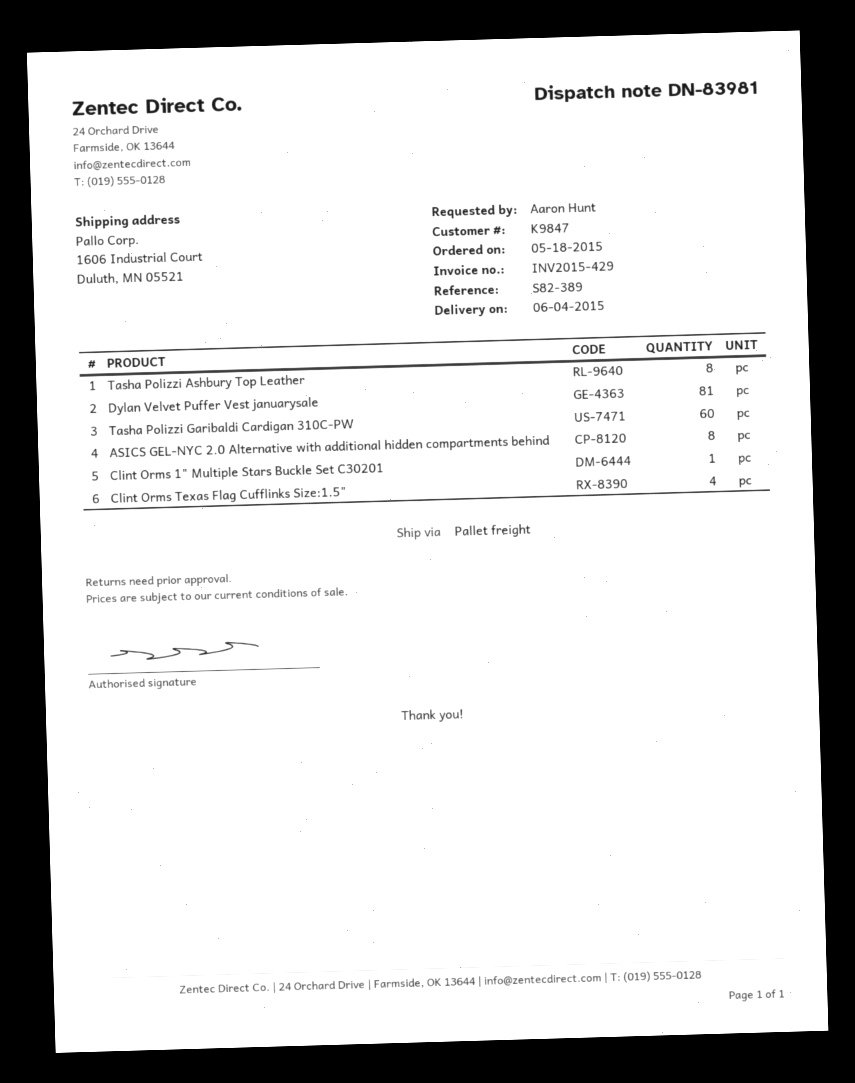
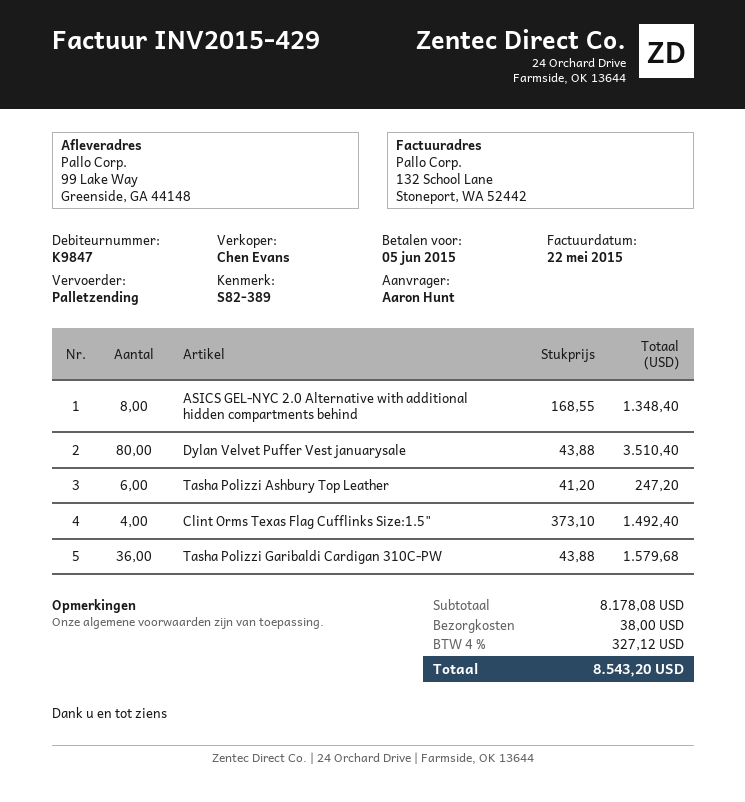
ship to: 1606 Industrial Court, Duluth, MN 05521 -> 99 Lake Way, Greenside, GA 44148
Tasha Polizzi Ashbury Top Leather: 8 -> 6
Dylan Velvet Puffer Vest januarysale: 81 -> 80
Tasha Polizzi Garibaldi Cardigan 310C-PW: 60 -> 36
Clint Orms 1" Multiple Stars Buckle Set C30201: 1 -> none

